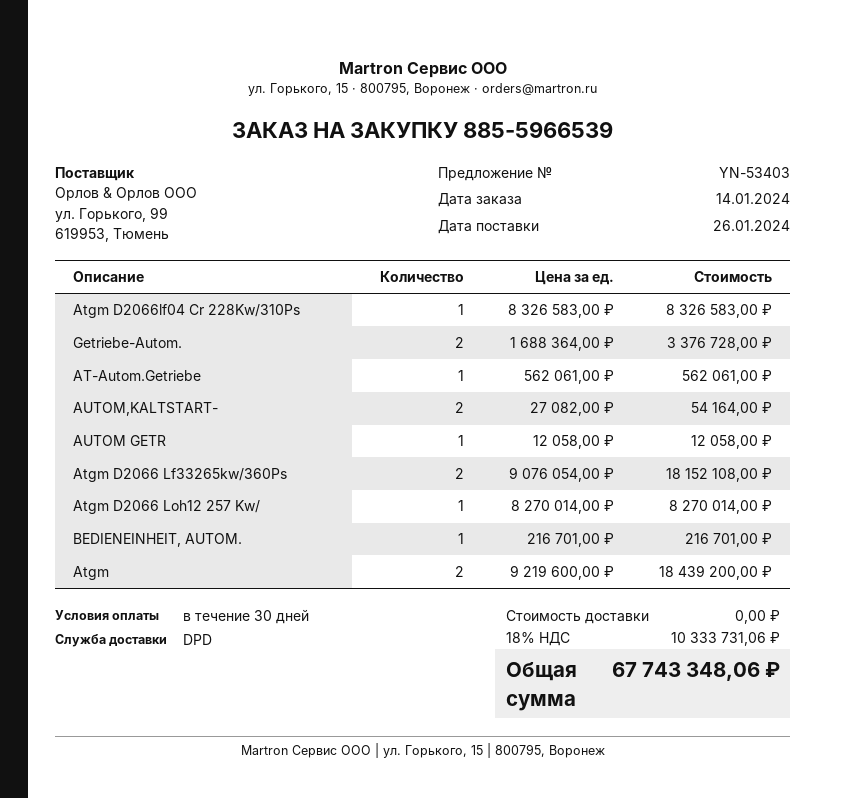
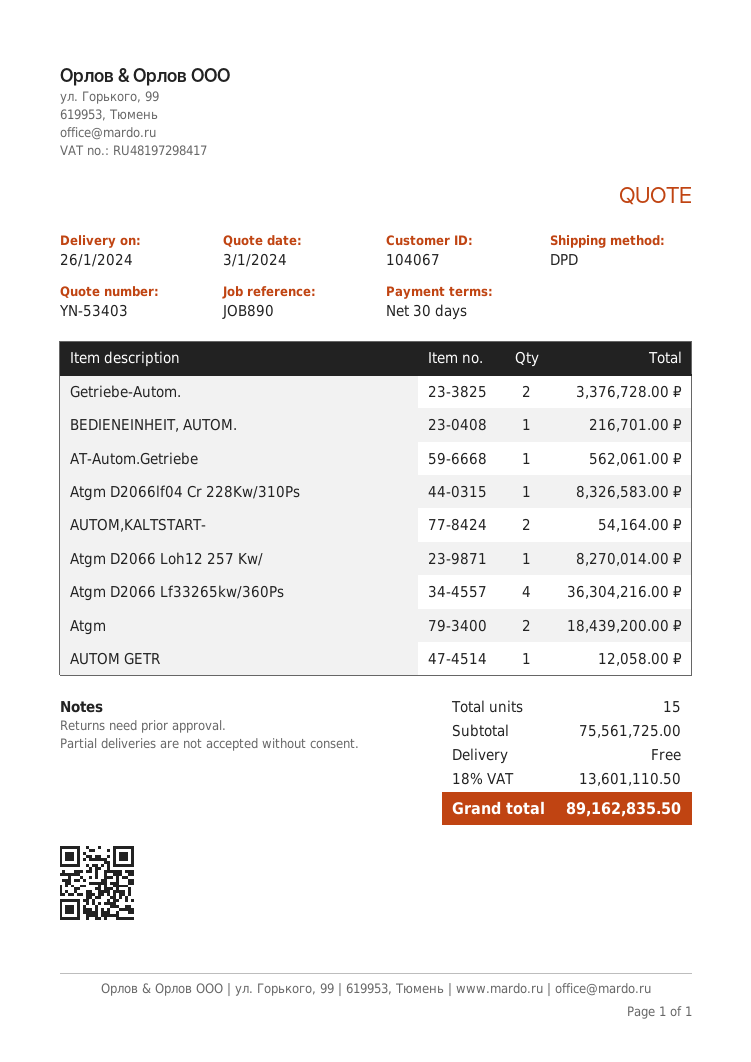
Atgm D2066 Lf33265kw/360Ps: 2 for 18152108.00 -> 4 for 36304216.00
tax: 18% = 10333731.06 -> 18% = 13601110.50
total: 67743348.06 -> 89162835.50

